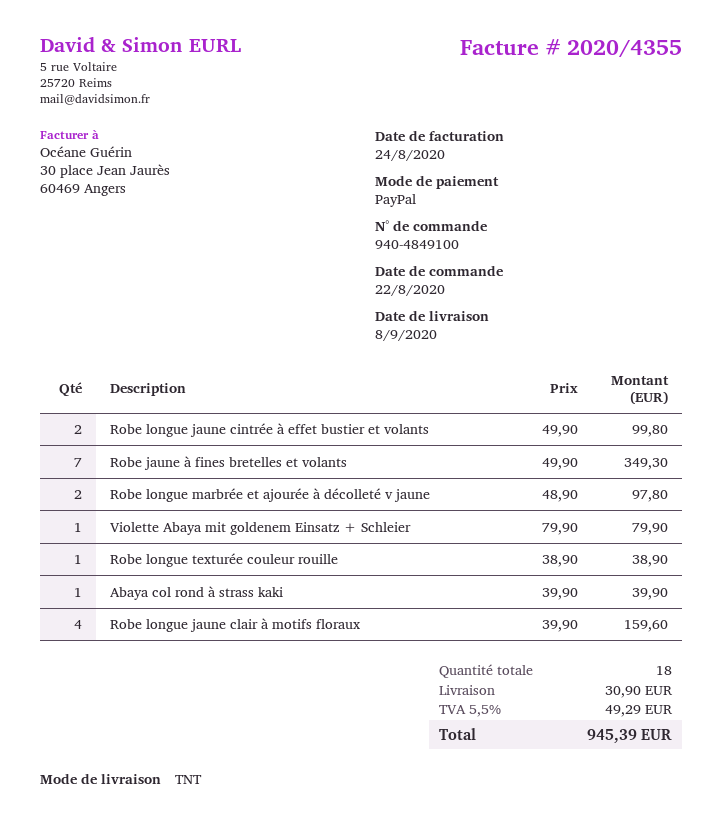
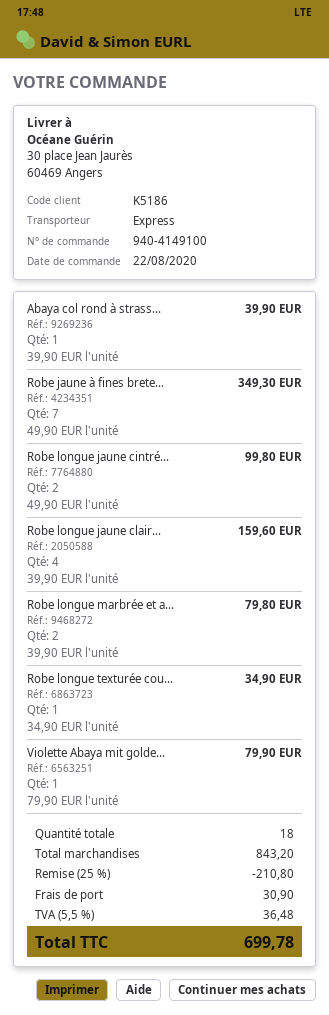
order number: 940-4849100 -> 940-4149100
shipping method: TNT -> express
Robe longue marbrée et ajourée à décolleté v jaune: 2 x 48.90 = 97.80 -> 2 x 39.90 = 79.80
Robe longue texturée couleur rouille: 1 x 38.90 = 38.90 -> 1 x 34.90 = 34.90
discount: none -> 25% = 210.80
tax: 5.5% = 49.29 -> 5.5% = 36.48
total: 945.39 -> 699.78

